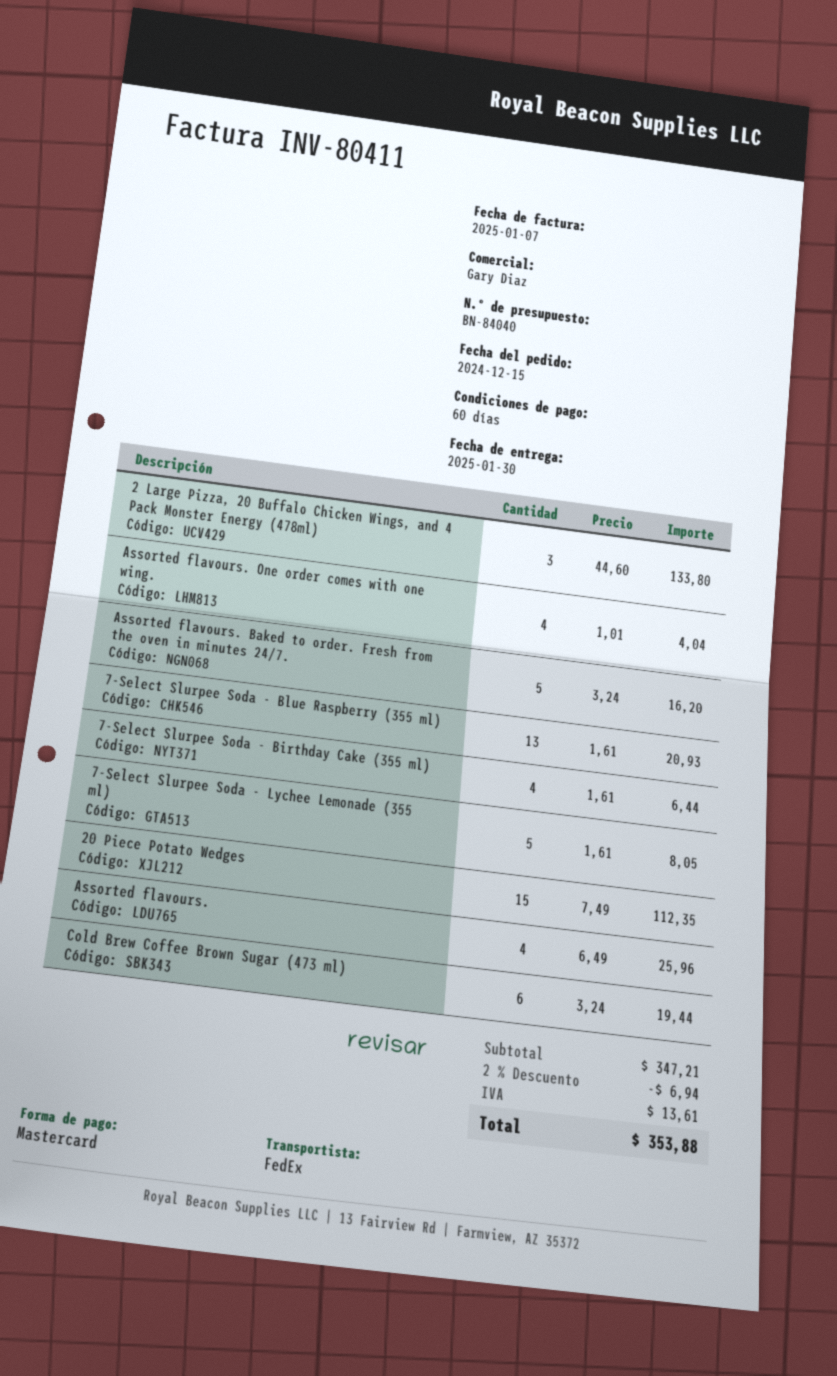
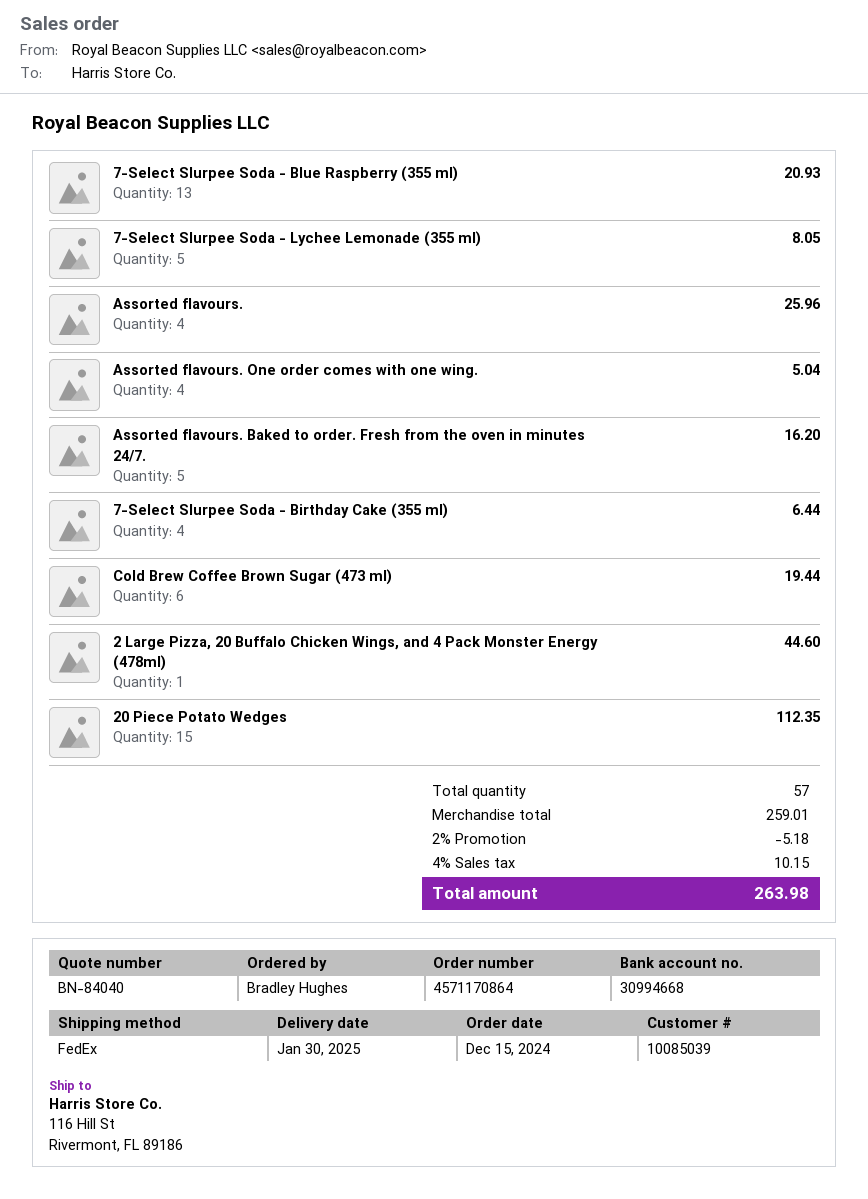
2 Large Pizza, 20 Buffalo Chicken Wings, and 4 Pack Monster Energy (478ml): 3 for 133.80 -> 1 for 44.60
Assorted flavours. One order comes with one wing.: 4 for 4.04 -> 4 for 5.04
subtotal: 347.21 -> 259.01
discount: 2% = 6.94 -> 2% = 5.18
tax: 13.61 -> 10.15
total: 353.88 -> 263.98

